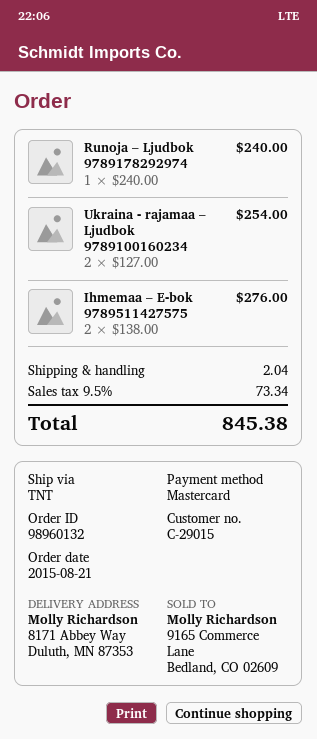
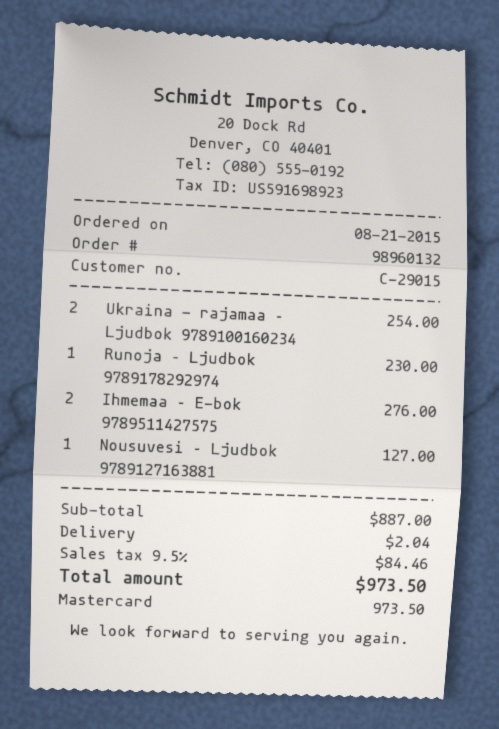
Runoja – Ljudbok 9789178292974: 1 for 240.00 -> 1 for 230.00
Nousuvesi – Ljudbok 9789127163881: none -> 1 for 127.00
tax: 9.5% = 73.34 -> 9.5% = 84.46
total: 845.38 -> 973.50

